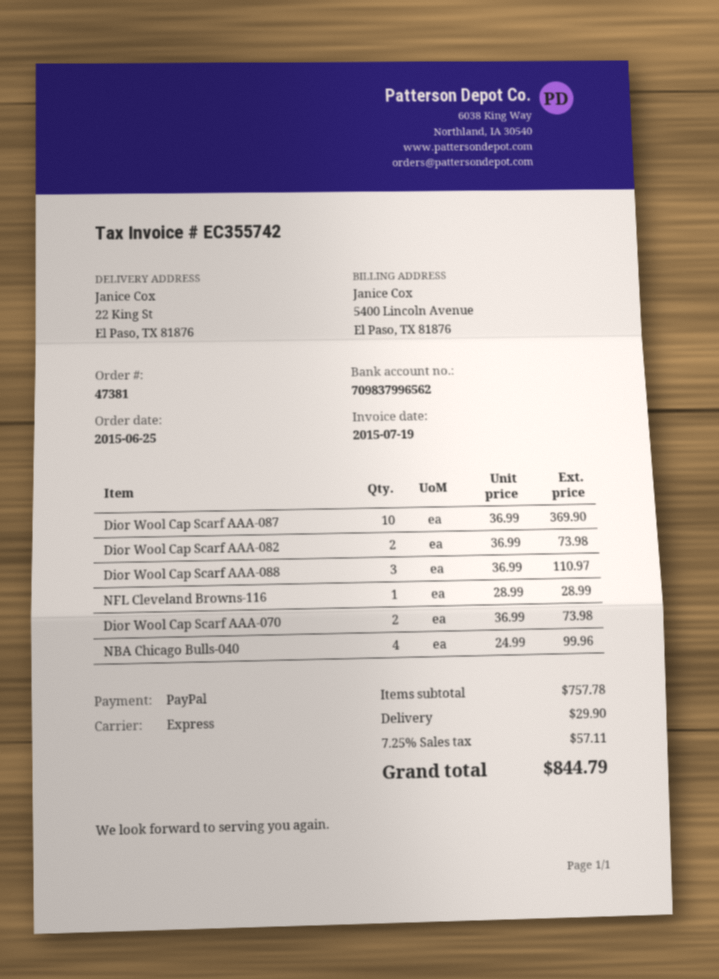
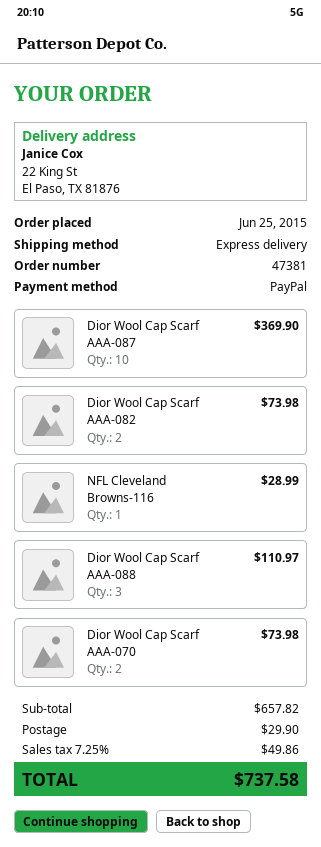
NBA Chicago Bulls-040: 4 for 99.96 -> none
subtotal: 757.78 -> 657.82
tax: 7.25% = 57.11 -> 7.25% = 49.86
total: 844.79 -> 737.58

